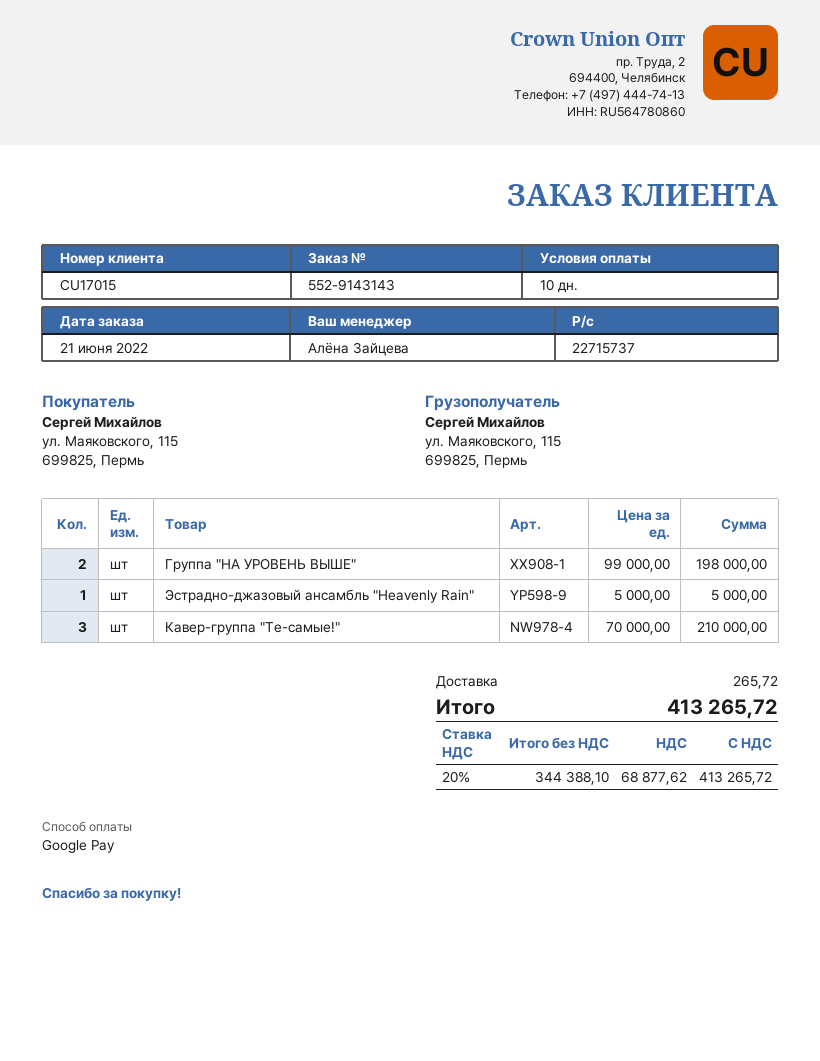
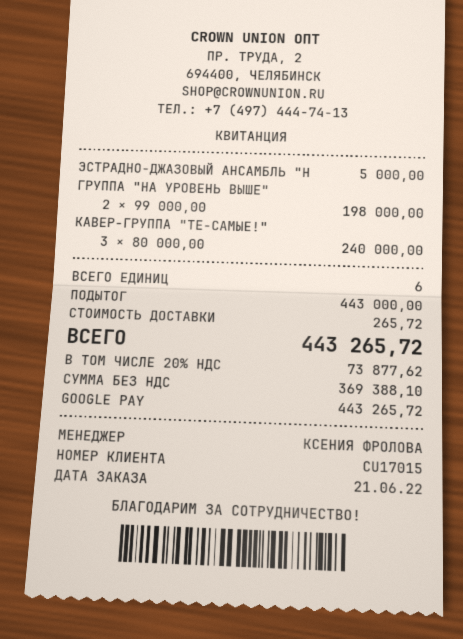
sales rep: Алёна Зайцева -> КСЕНИЯ ФРОЛОВА
Кавер-группа "Те-самые!": 3 x 70000.00 = 210000.00 -> 3 x 80000.00 = 240000.00
net: 344388.10 -> 369388.10
tax: 20% = 68877.62 -> 20% = 73877.62
total: 413265.72 -> 443265.72

